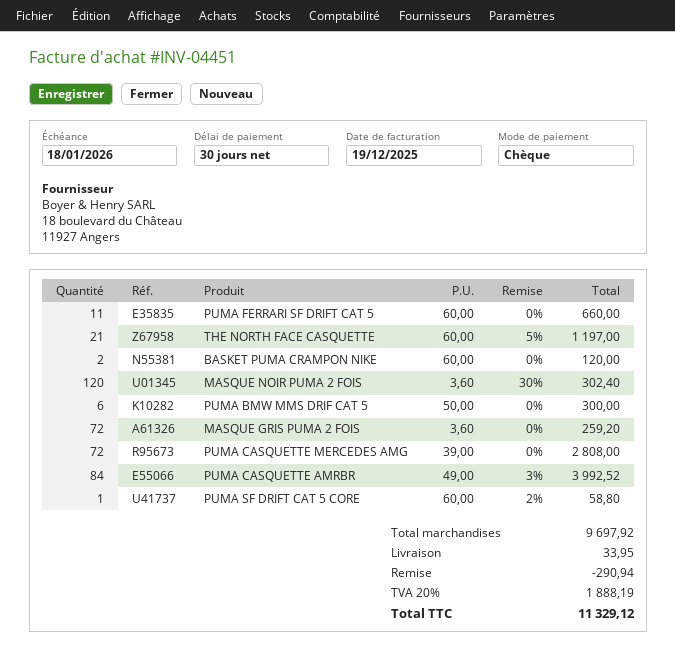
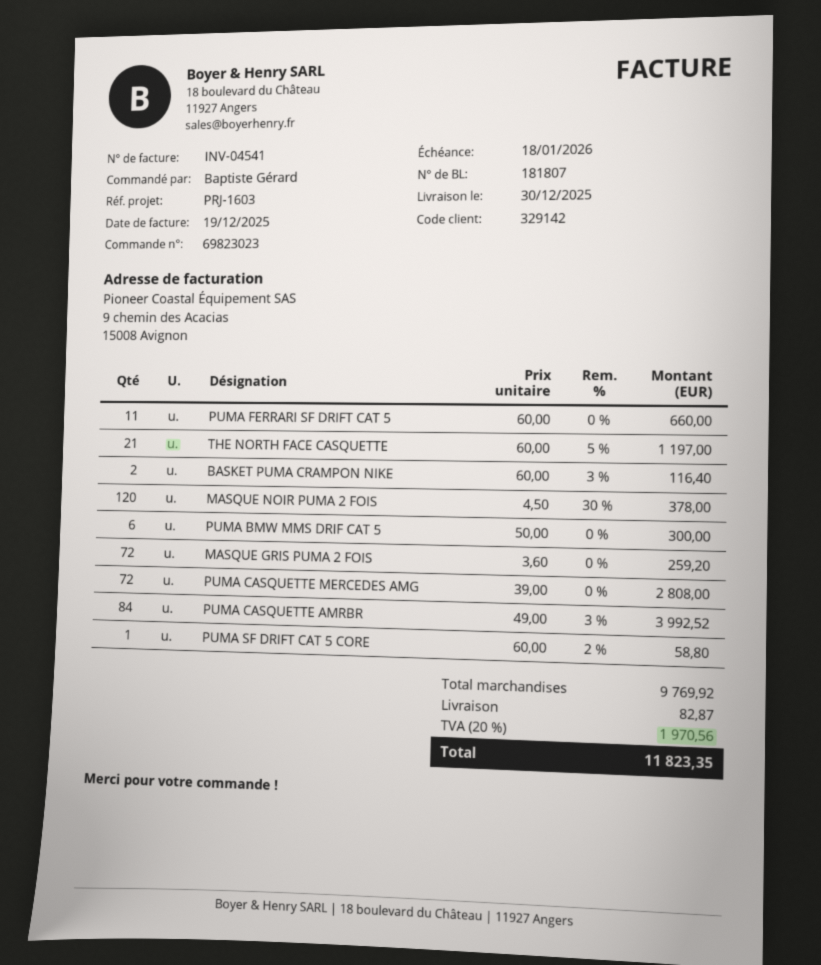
invoice number: INV-04451 -> INV-04541
BASKET PUMA CRAMPON NIKE: 2 x 60.00 = 120.00 -> 2 x 60.00 - 3% = 116.40
MASQUE NOIR PUMA 2 FOIS: 120 x 3.60 - 30% = 302.40 -> 120 x 4.50 - 30% = 378.00
subtotal: 9697.92 -> 9769.92
discount: 290.94 -> none
shipping: 33.95 -> 82.87
tax: 20% = 1888.19 -> 20% = 1970.56
total: 11329.12 -> 11823.35

